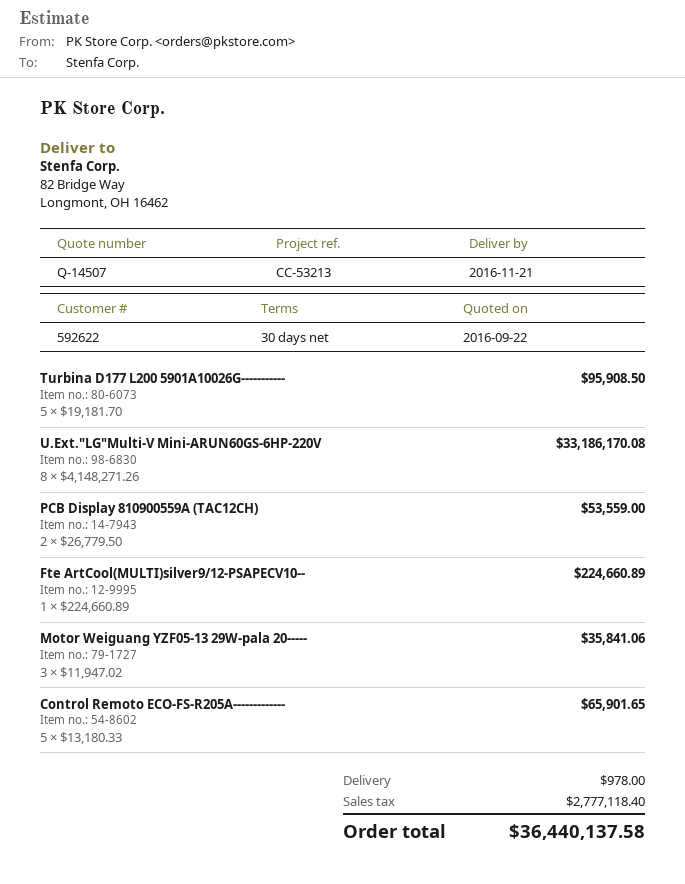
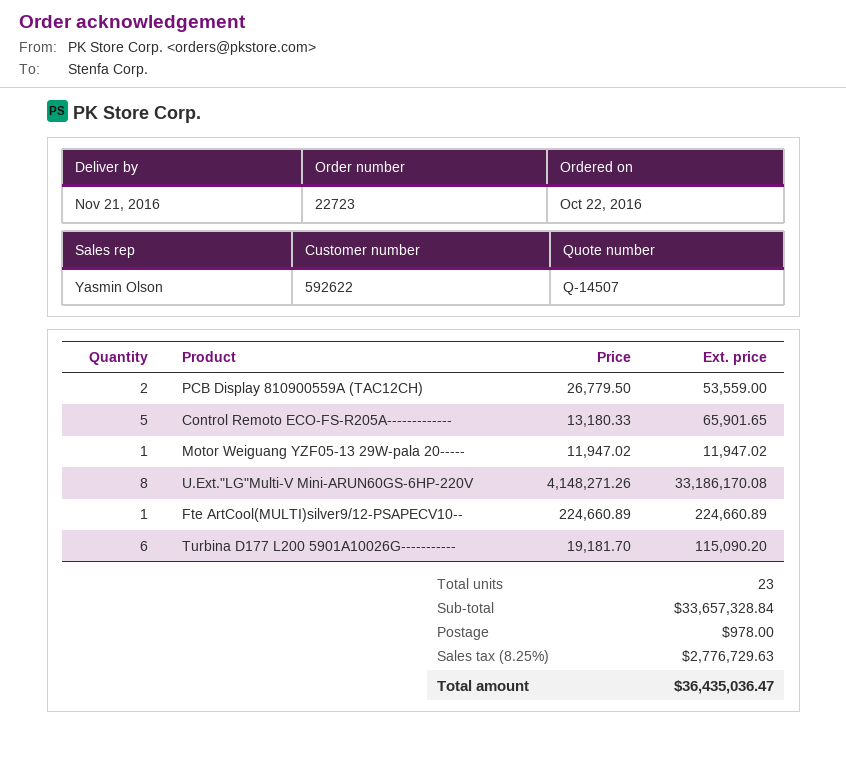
Turbina D177 L200 5901A10026G-----------: 5 x 19181.70 = 95908.50 -> 6 x 19181.70 = 115090.20
Motor Weiguang YZF05-13 29W-pala 20-----: 3 x 11947.02 = 35841.06 -> 1 x 11947.02 = 11947.02
tax: 2777118.40 -> 2776729.63
total: 36440137.58 -> 36435036.47

